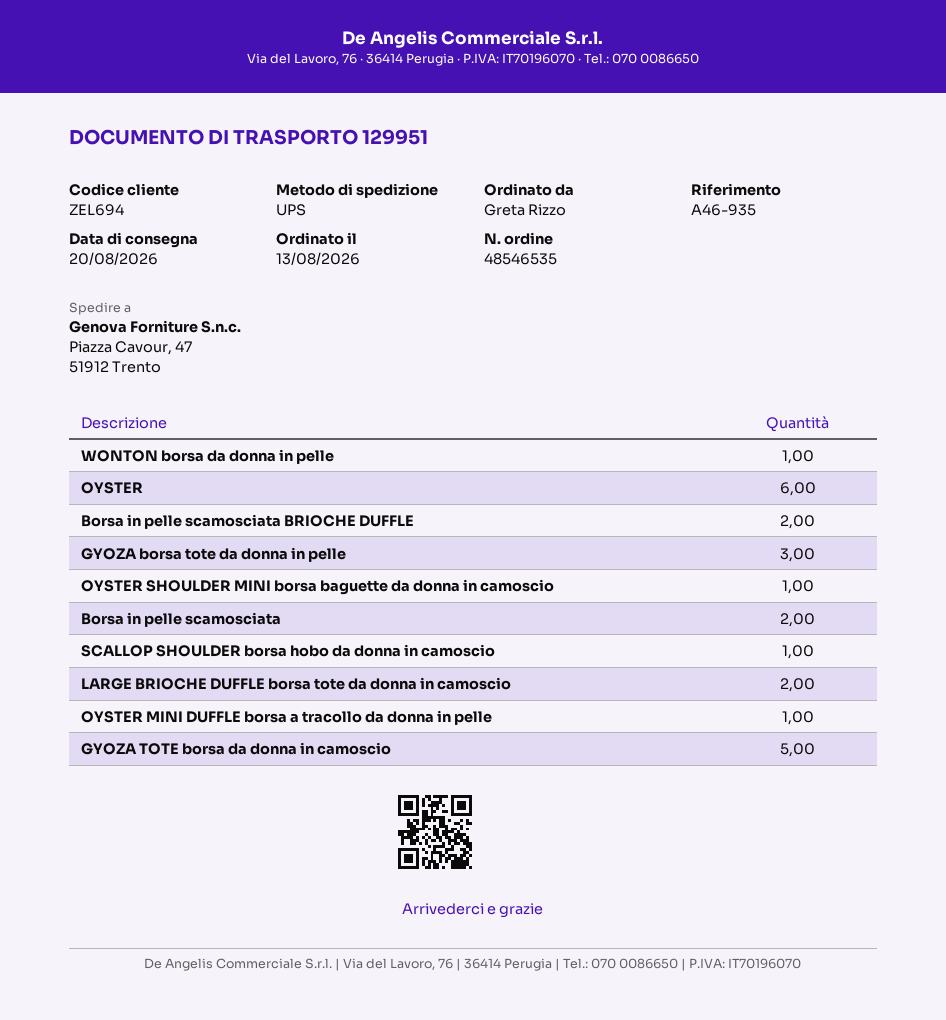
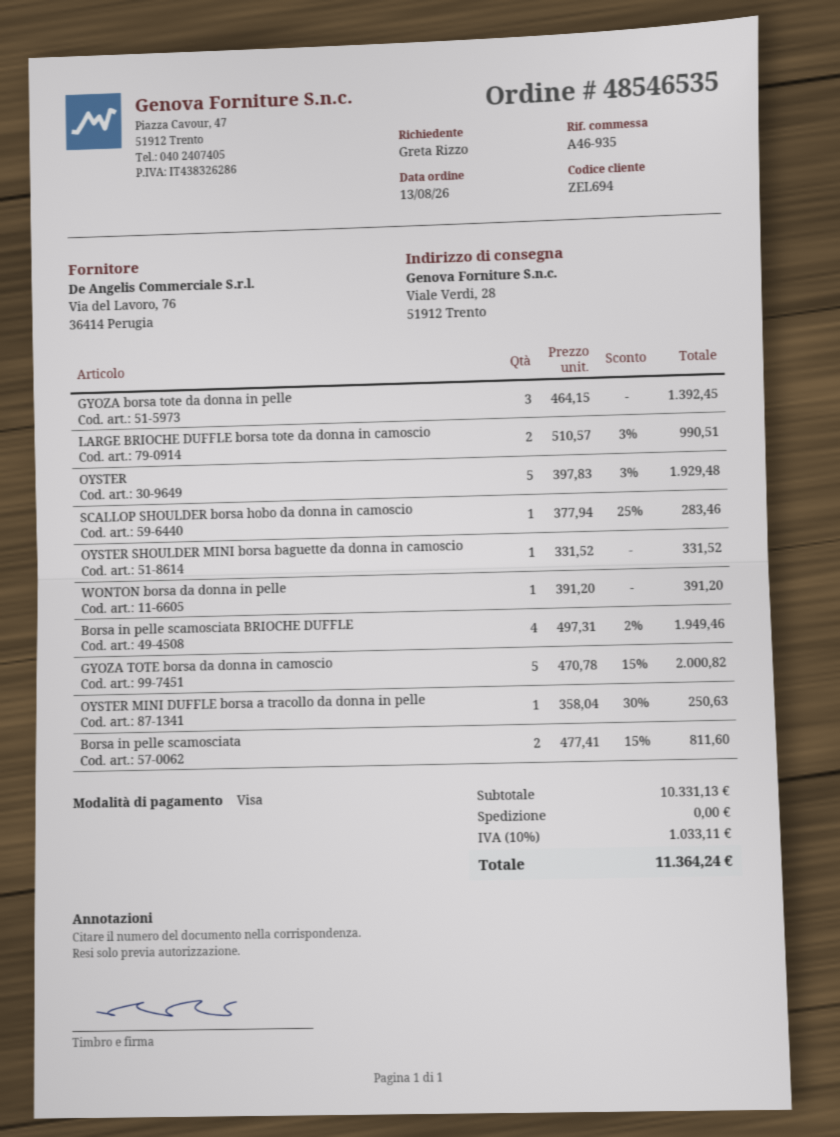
ship to: Piazza Cavour, 47, 51912 Trento -> Viale Verdi, 28, 51912 Trento
OYSTER: 6 -> 5
Borsa in pelle scamosciata BRIOCHE DUFFLE: 2 -> 4

